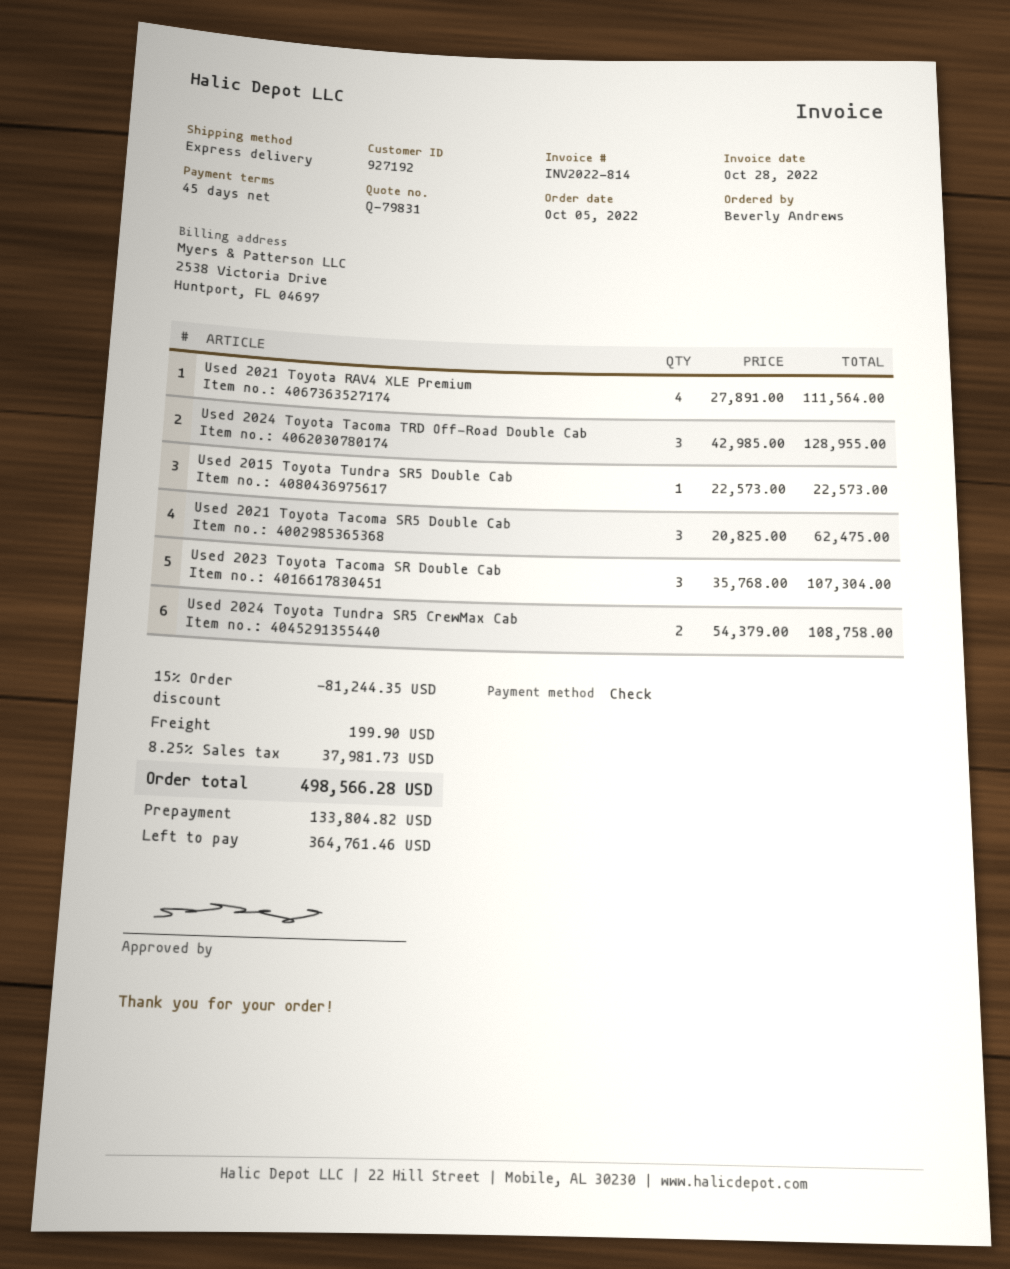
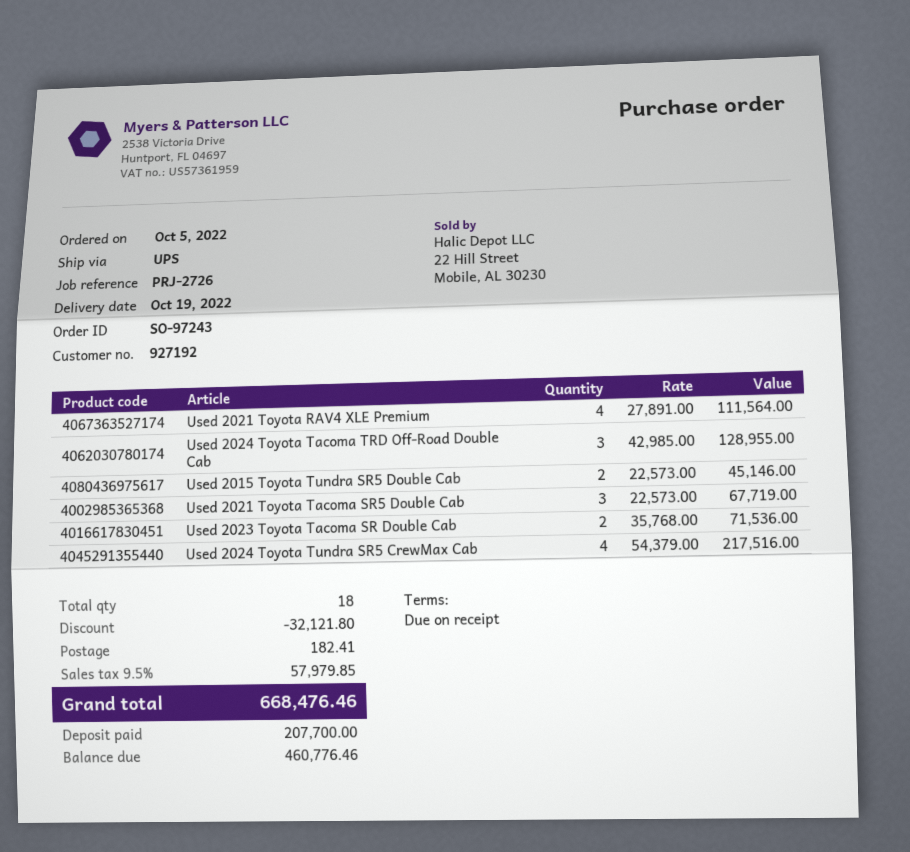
payment terms: 45 days -> on receipt
shipping method: express -> UPS
Used 2015 Toyota Tundra SR5 Double Cab: 1 x 22573.00 = 22573.00 -> 2 x 22573.00 = 45146.00
Used 2021 Toyota Tacoma SR5 Double Cab: 3 x 20825.00 = 62475.00 -> 3 x 22573.00 = 67719.00
Used 2023 Toyota Tacoma SR Double Cab: 3 x 35768.00 = 107304.00 -> 2 x 35768.00 = 71536.00
Used 2024 Toyota Tundra SR5 CrewMax Cab: 2 x 54379.00 = 108758.00 -> 4 x 54379.00 = 217516.00
discount: 81244.35 -> 32121.80
shipping: 199.90 -> 182.41
tax: 8.25% = 37981.73 -> 9.5% = 57979.85
total: 498566.28 -> 668476.46
deposit: 133804.82 -> 207700.00
balance: 364761.46 -> 460776.46

